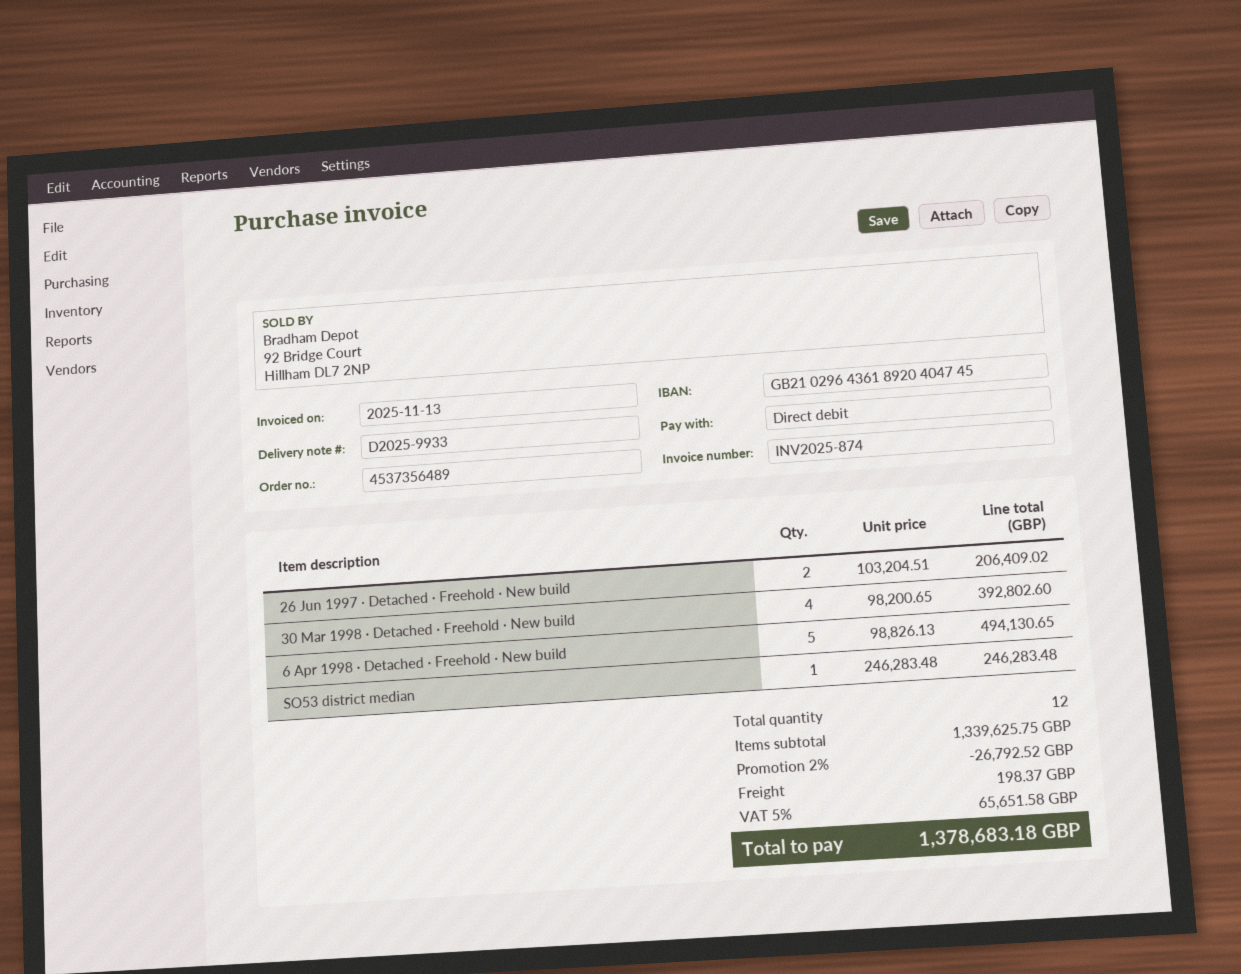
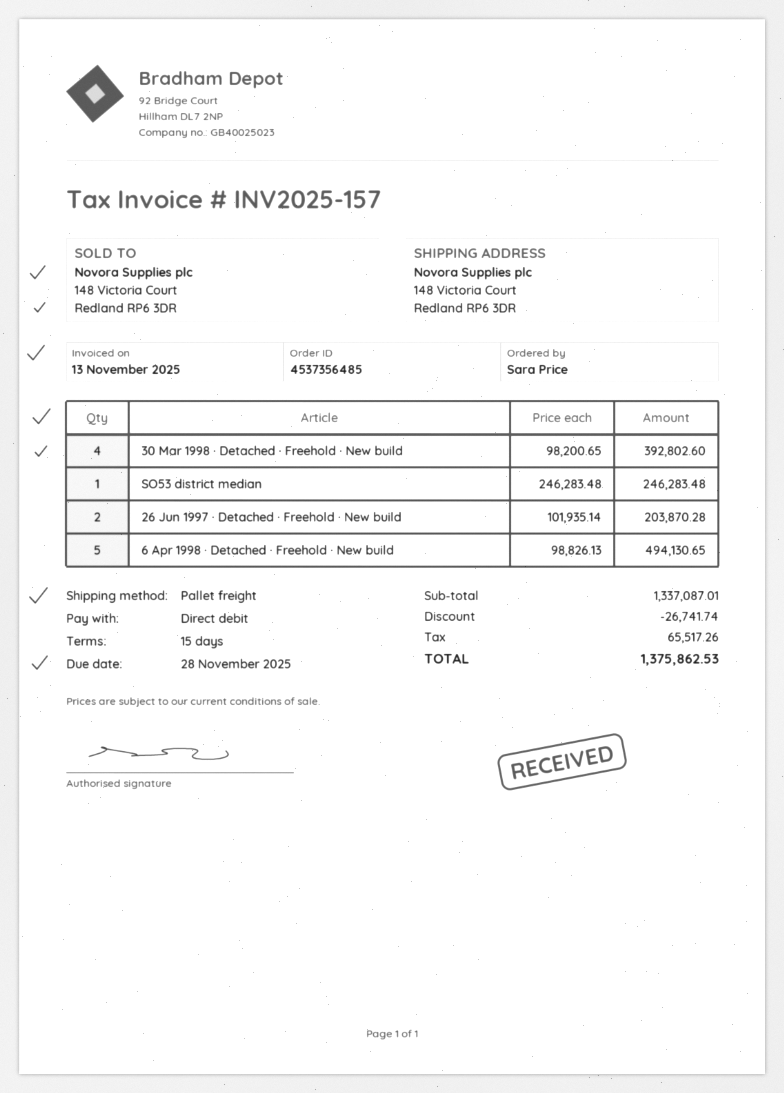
order number: 4537356489 -> 4537356485
invoice number: INV2025-874 -> INV2025-157
26 Jun 1997 · Detached · Freehold · New build: 2 x 103204.51 = 206409.02 -> 2 x 101935.14 = 203870.28
subtotal: 1339625.75 -> 1337087.01
discount: 26792.52 -> 26741.74
shipping: 198.37 -> none
tax: 65651.58 -> 65517.26
total: 1378683.18 -> 1375862.53

